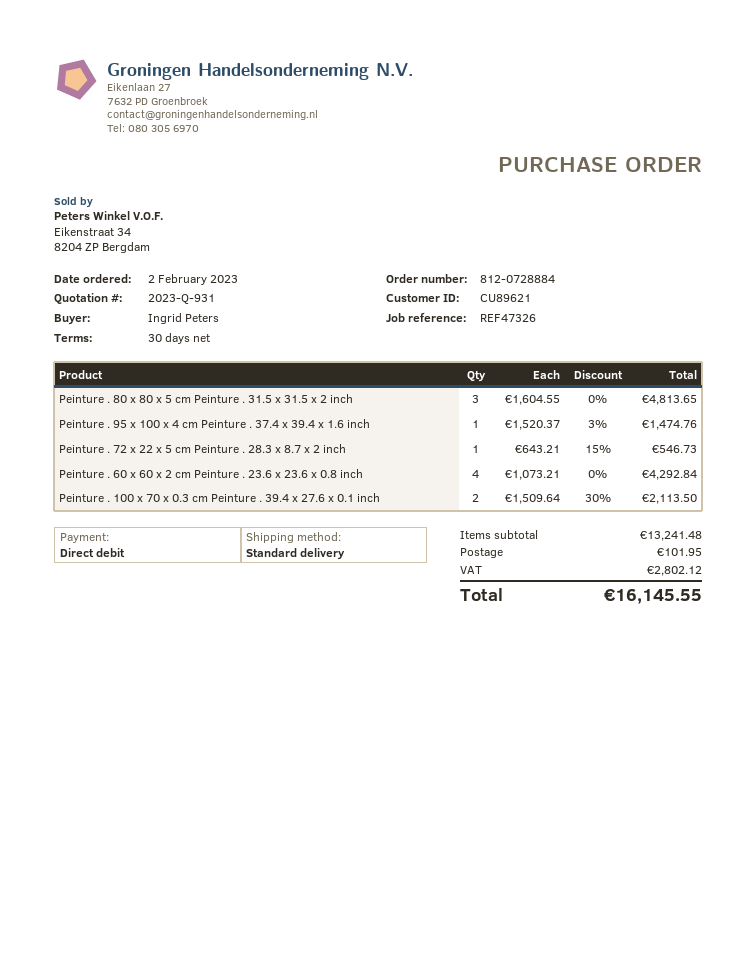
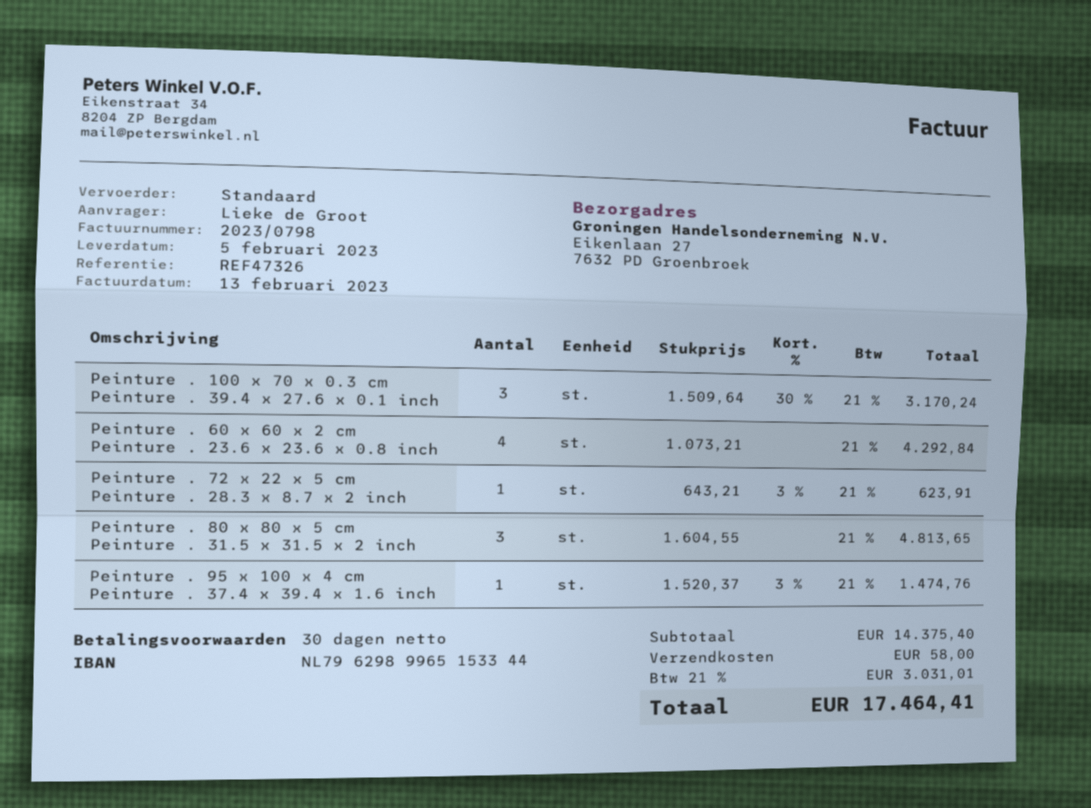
ordered by: Ingrid Peters -> Lieke de Groot
Peinture . 72 x 22 x 5 cm Peinture . 28.3 x 8.7 x 2 inch: 1 x 643.21 - 15% = 546.73 -> 1 x 643.21 - 3% = 623.91
Peinture . 100 x 70 x 0.3 cm Peinture . 39.4 x 27.6 x 0.1 inch: 2 x 1509.64 - 30% = 2113.50 -> 3 x 1509.64 - 30% = 3170.24
subtotal: 13241.48 -> 14375.40
shipping: 101.95 -> 58.00
tax: 2802.12 -> 3031.01
total: 16145.55 -> 17464.41

